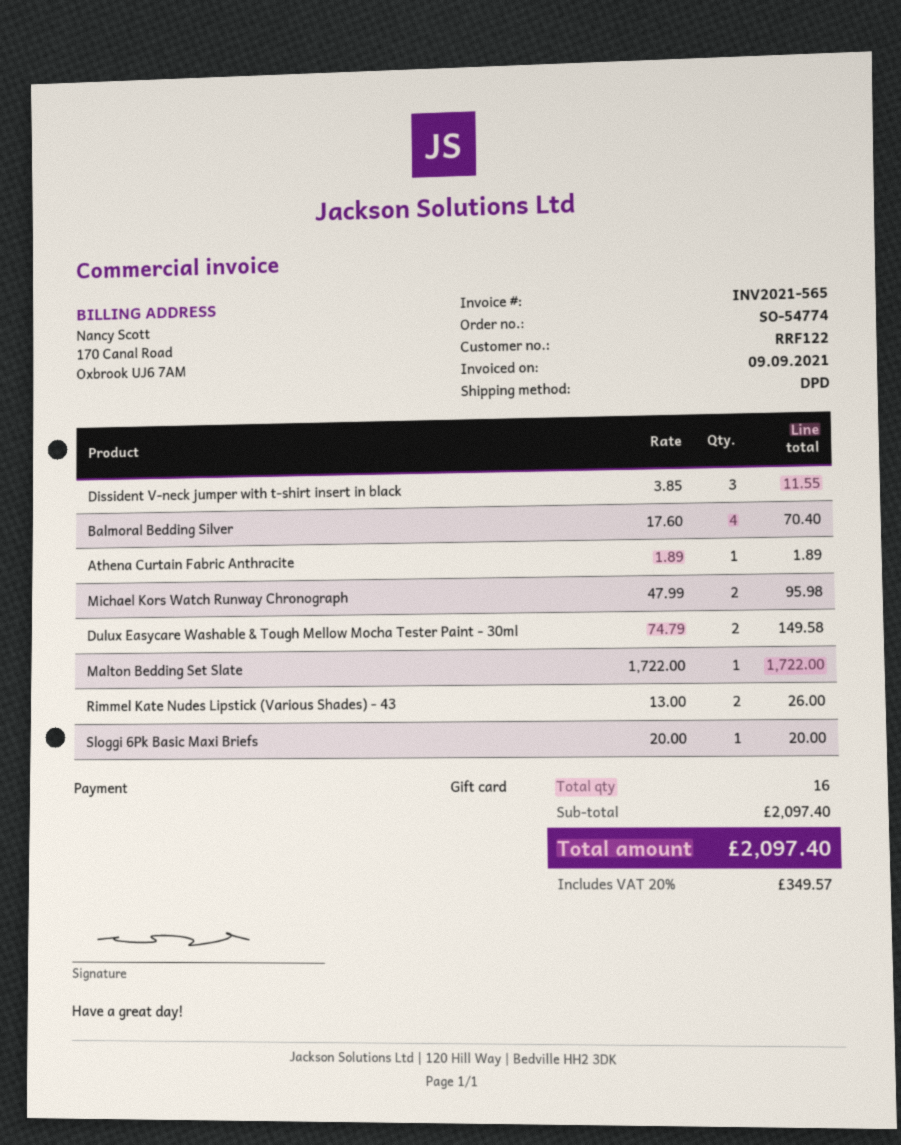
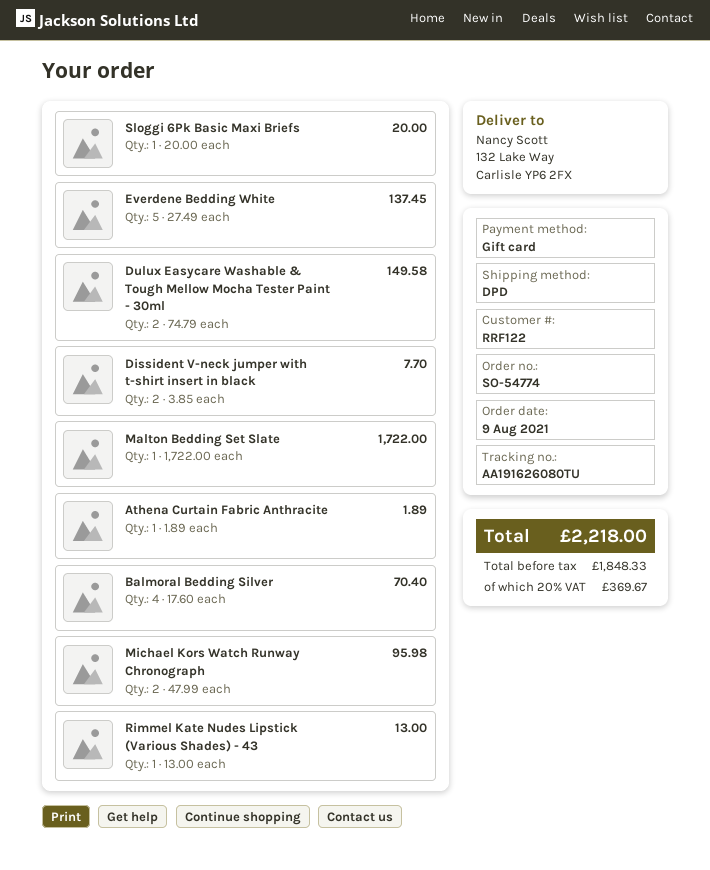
Dissident V-neck jumper with t-shirt insert in black: 3 x 3.85 = 11.55 -> 2 x 3.85 = 7.70
Rimmel Kate Nudes Lipstick (Various Shades) - 43: 2 x 13.00 = 26.00 -> 1 x 13.00 = 13.00
Everdene Bedding White: none -> 5 x 27.49 = 137.45
tax: 20% = 349.57 -> 20% = 369.67
total: 2097.40 -> 2218.00

